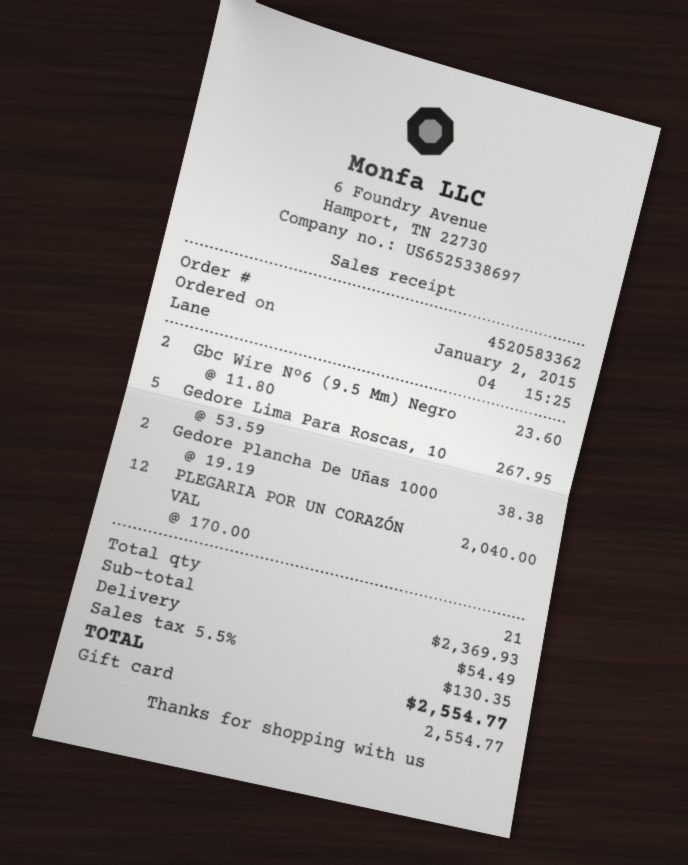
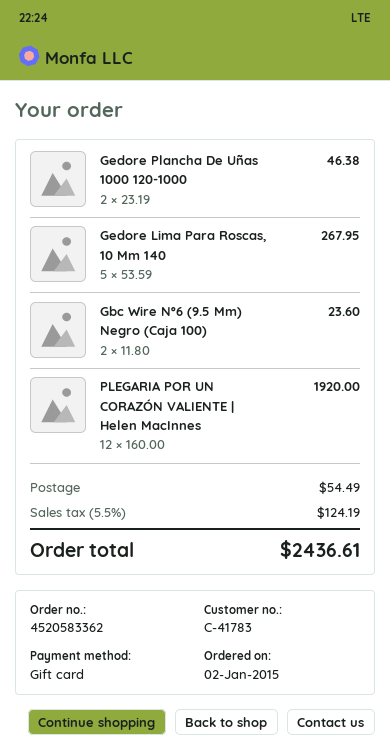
Gedore Plancha De Uñas 1000: 2 x 19.19 = 38.38 -> 2 x 23.19 = 46.38
PLEGARIA POR UN CORAZÓN VAL: 12 x 170.00 = 2040.00 -> 12 x 160.00 = 1920.00
tax: 5.5% = 130.35 -> 5.5% = 124.19
total: 2554.77 -> 2436.61

